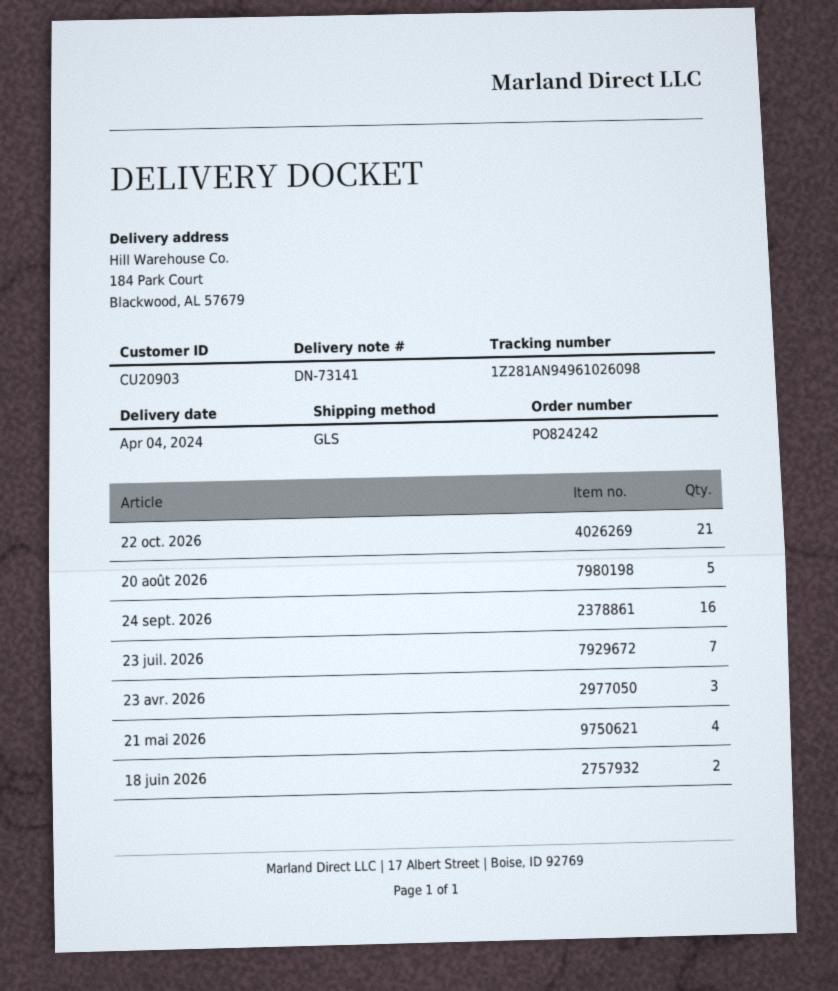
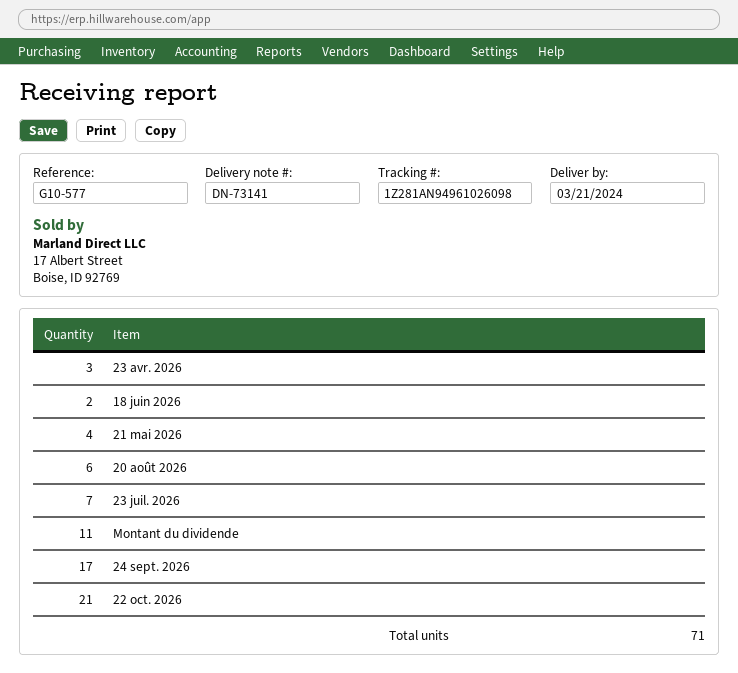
delivery date: 2024-04-04 -> 2024-03-21
20 août 2026: 5 -> 6
24 sept. 2026: 16 -> 17
Montant du dividende: none -> 11

